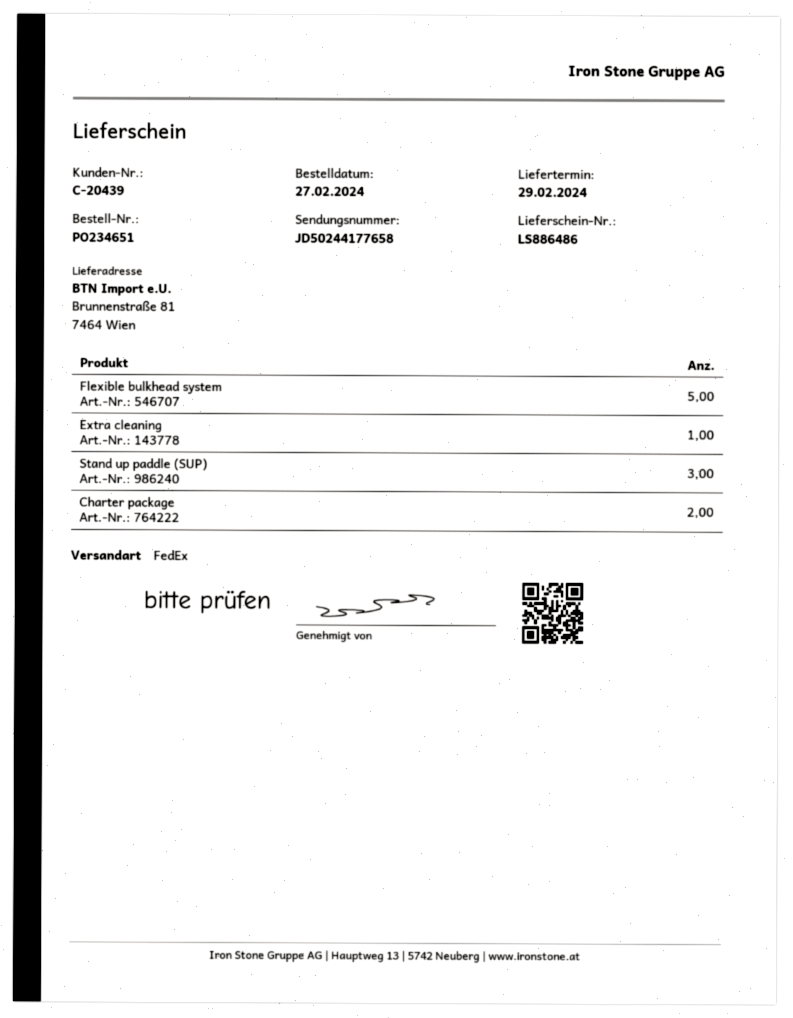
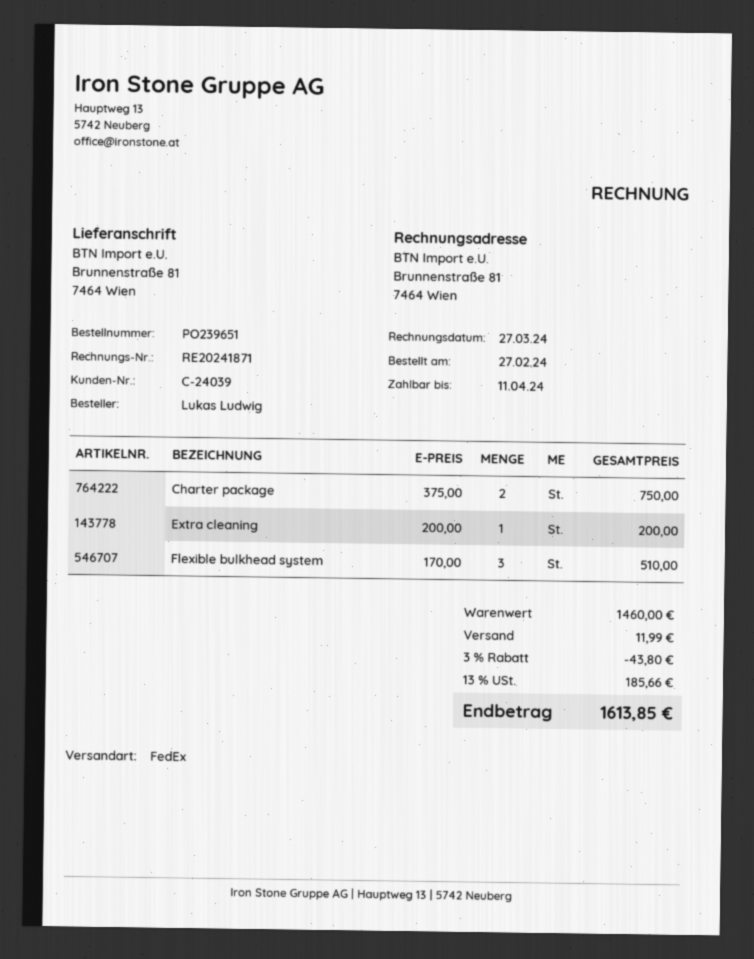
order number: PO234651 -> PO239651
customer number: C-20439 -> C-24039
Flexible bulkhead system: 5 -> 3
Stand up paddle (SUP): 3 -> none

